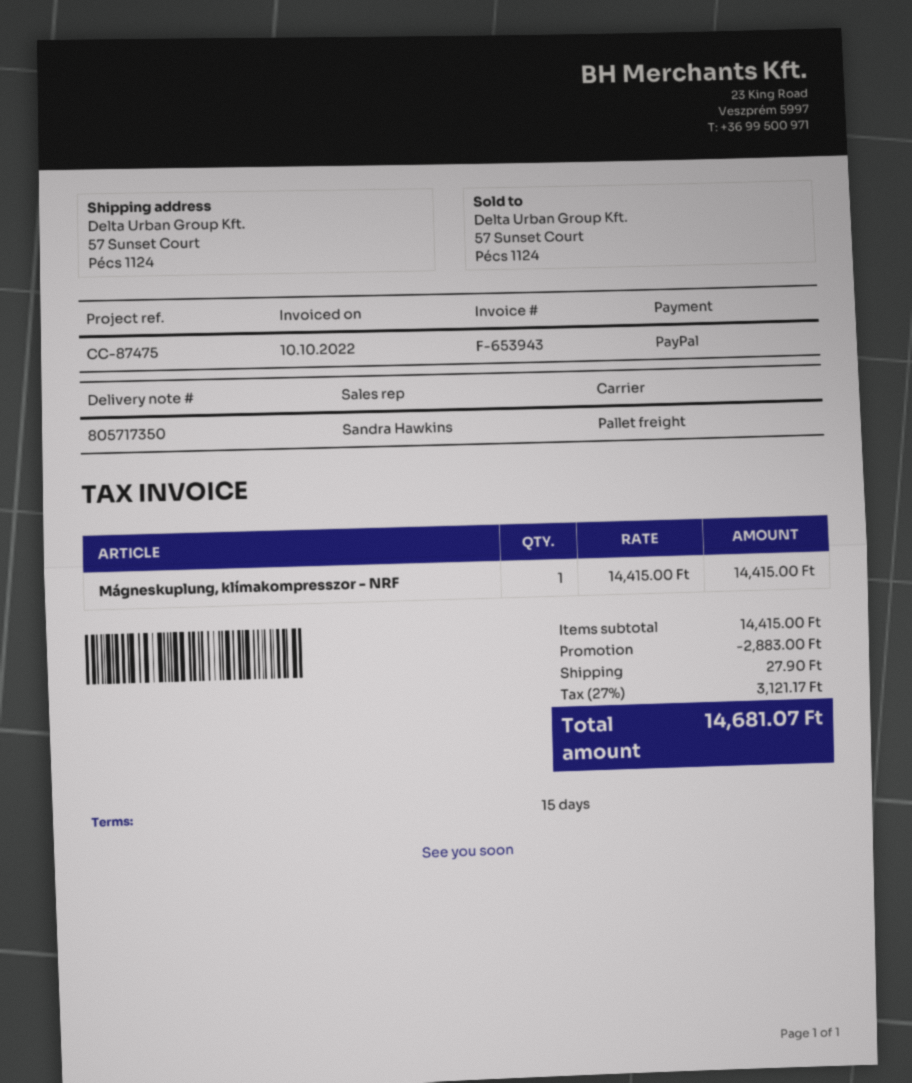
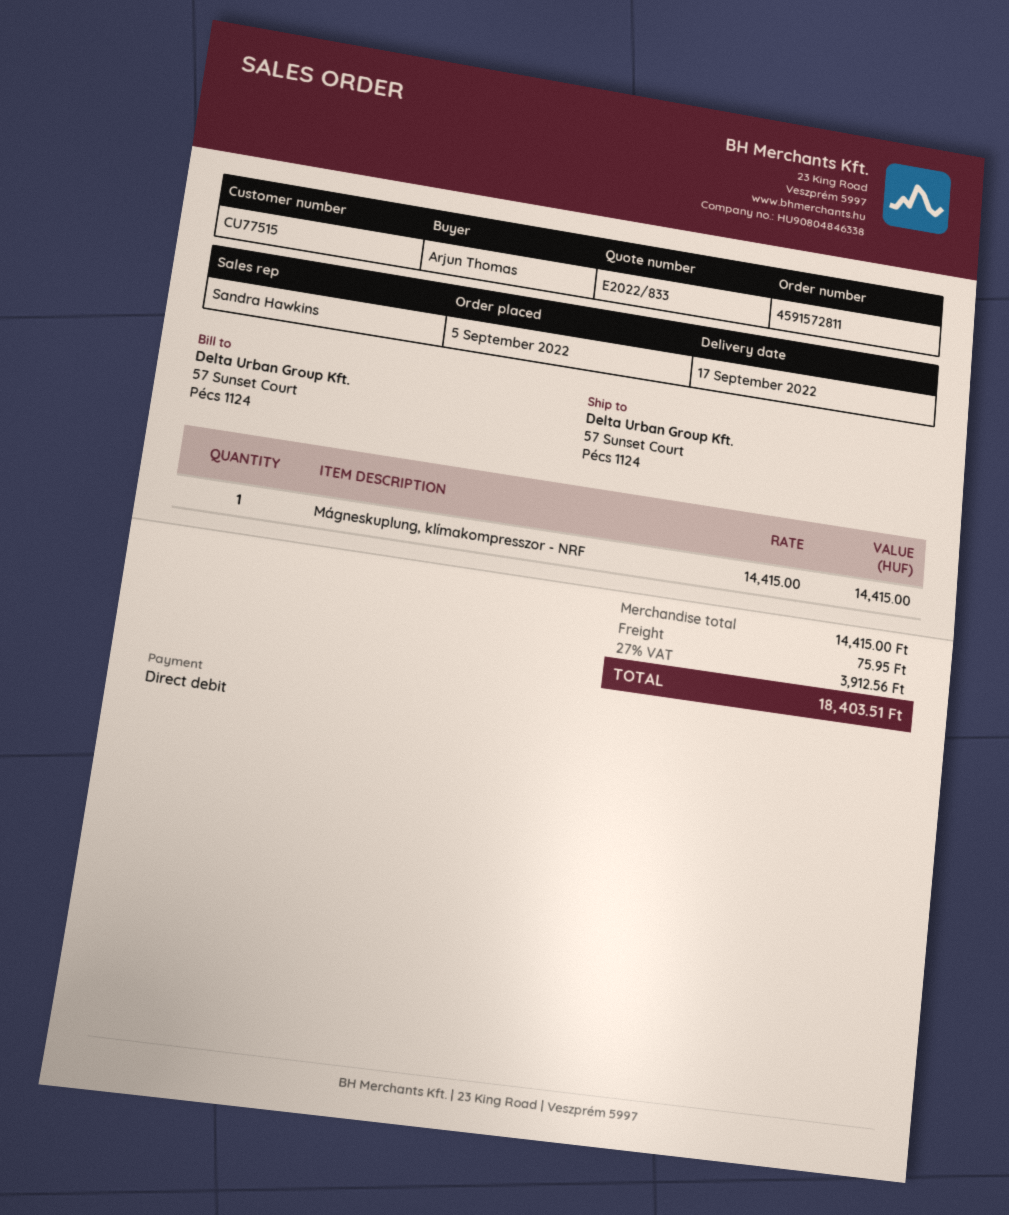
payment method: PayPal -> direct debit
discount: 2883.00 -> none
shipping: 27.90 -> 75.95
tax: 27% = 3121.17 -> 27% = 3912.56
total: 14681.07 -> 18403.51

